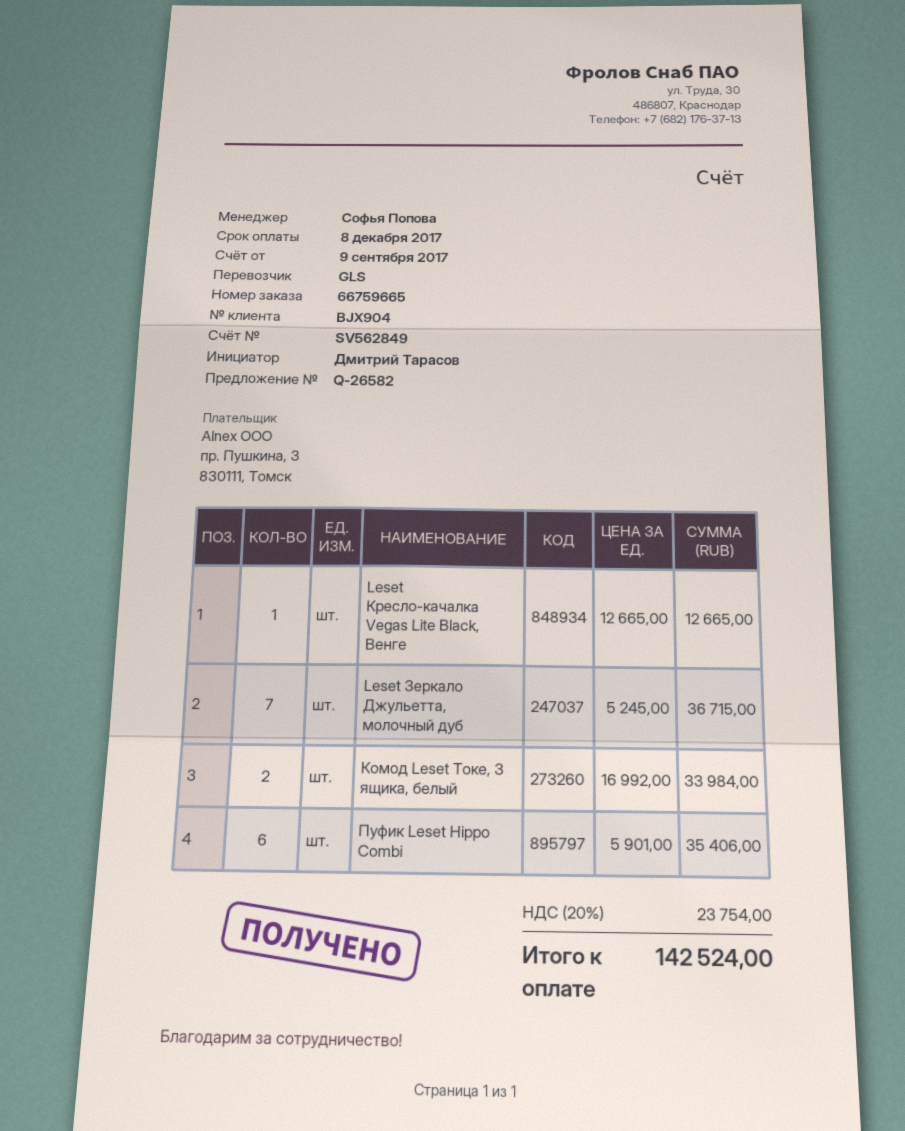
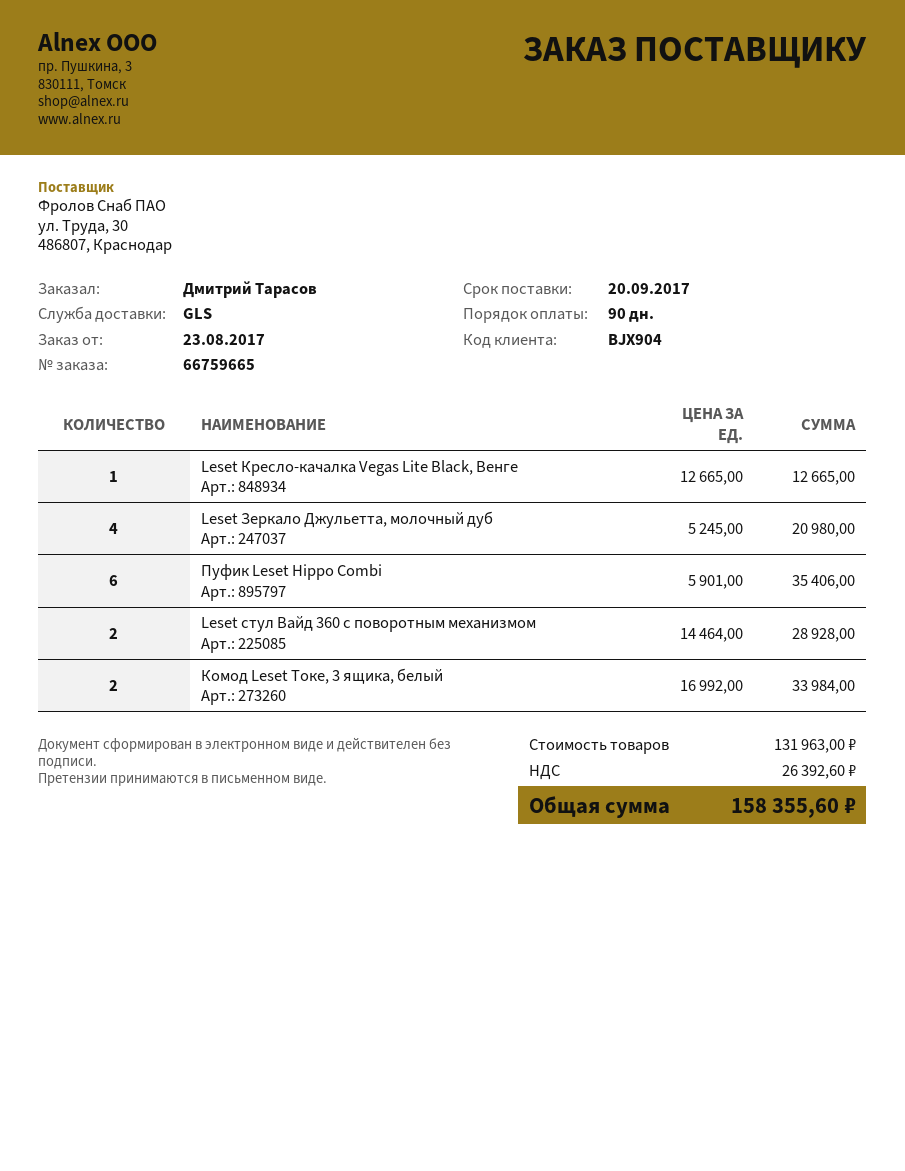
Leset Зеркало Джульетта, молочный дуб: 7 x 5245.00 = 36715.00 -> 4 x 5245.00 = 20980.00
Leset стул Вайд 360 с поворотным механизмом: none -> 2 x 14464.00 = 28928.00
tax: 23754.00 -> 26392.60
total: 142524.00 -> 158355.60

